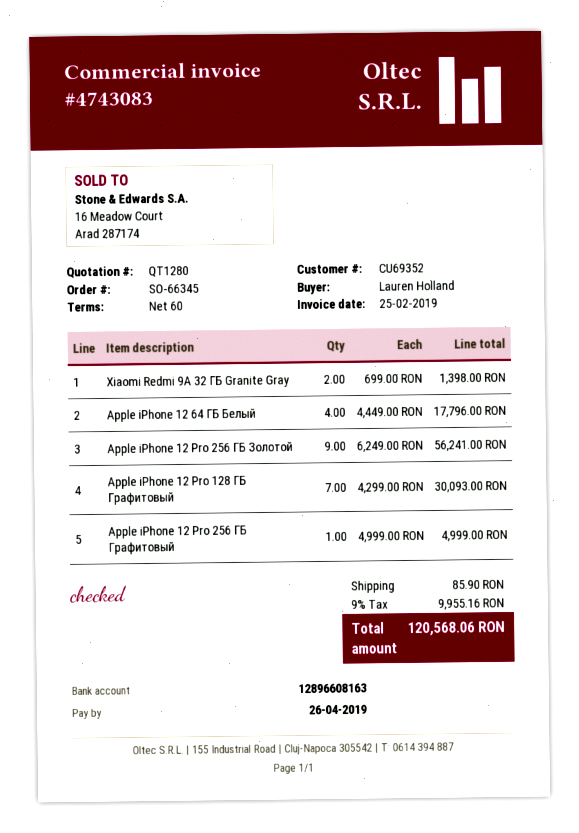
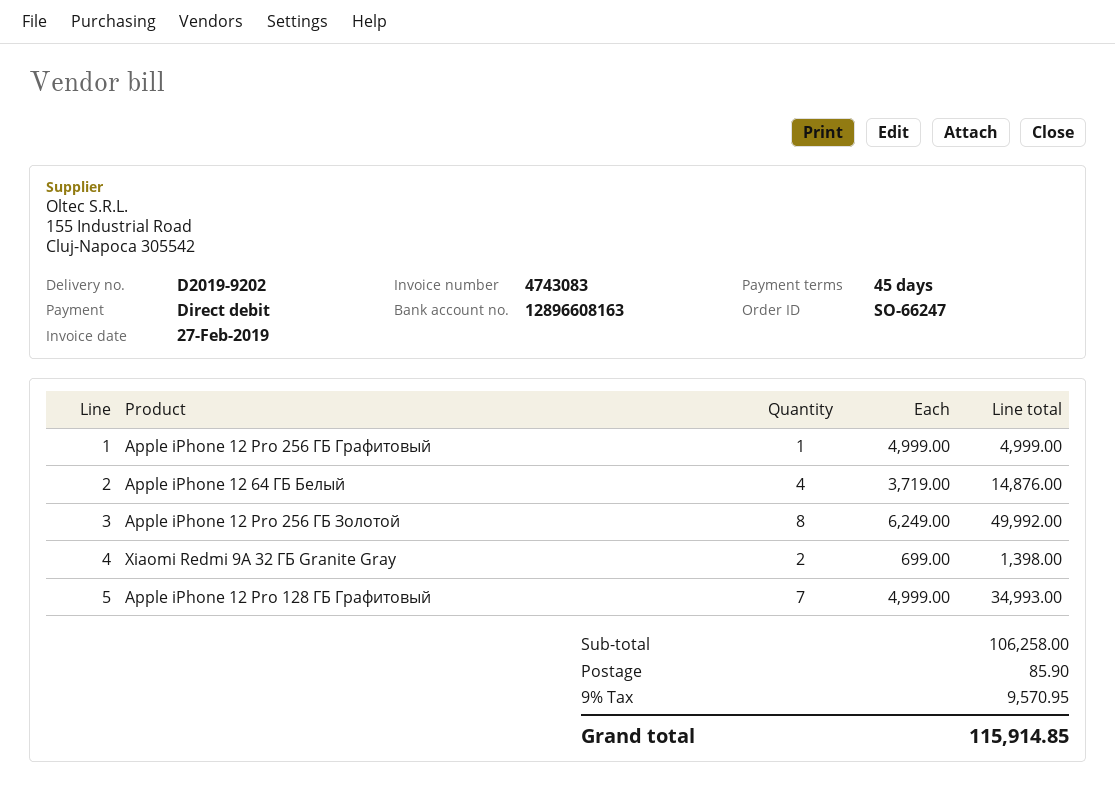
order number: SO-66345 -> SO-66247
invoice date: 2019-02-25 -> 2019-02-27
payment terms: 60 days -> 45 days
Apple iPhone 12 64 ГБ Белый: 4 x 4449.00 = 17796.00 -> 4 x 3719.00 = 14876.00
Apple iPhone 12 Pro 256 ГБ Золотой: 9 x 6249.00 = 56241.00 -> 8 x 6249.00 = 49992.00
Apple iPhone 12 Pro 128 ГБ Графитовый: 7 x 4299.00 = 30093.00 -> 7 x 4999.00 = 34993.00
tax: 9% = 9955.16 -> 9% = 9570.95
total: 120568.06 -> 115914.85

